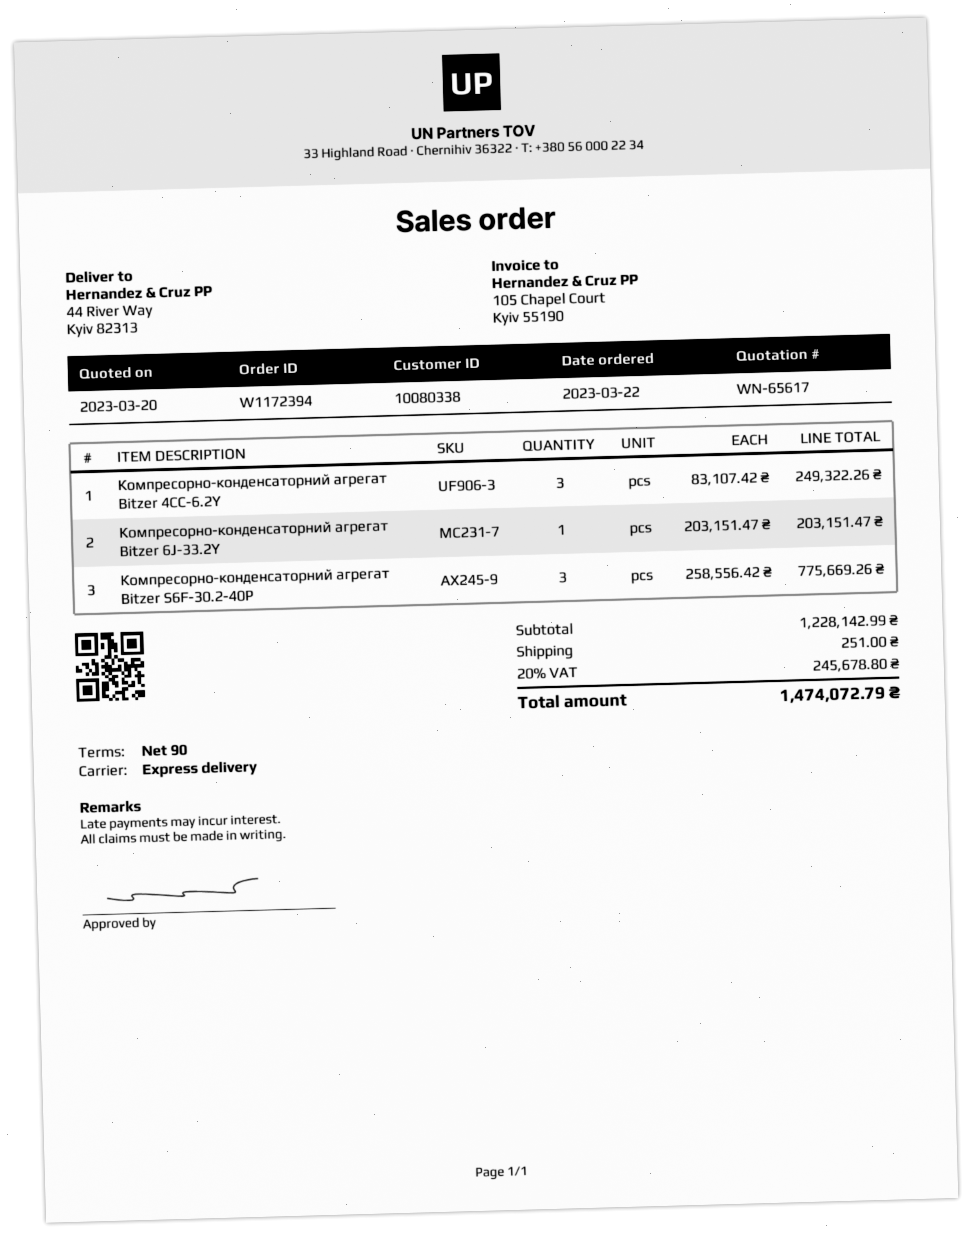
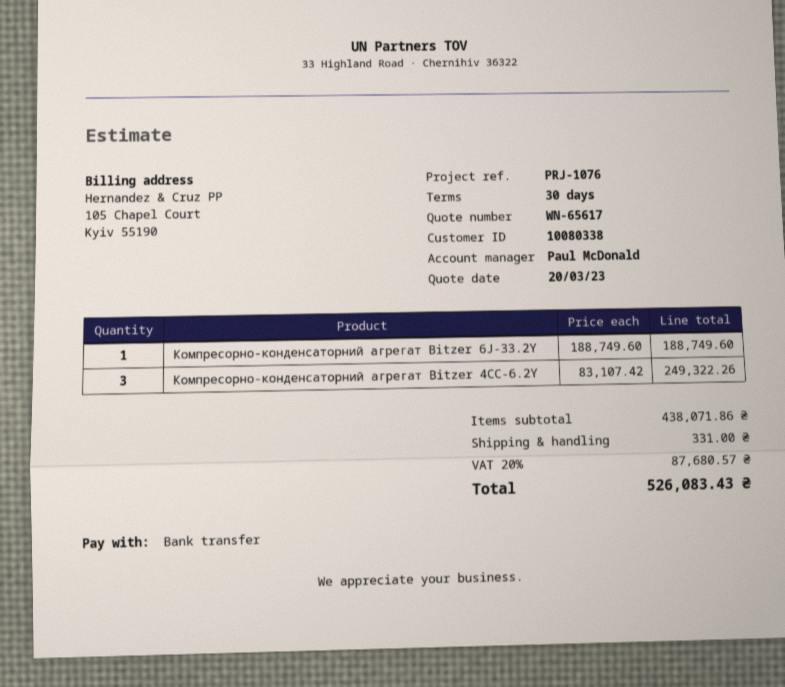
payment terms: 90 days -> 30 days
Компресорно-конденсаторний агрегат Bitzer 6J-33.2Y: 1 x 203151.47 = 203151.47 -> 1 x 188749.60 = 188749.60
Компресорно-конденсаторний агрегат Bitzer S6F-30.2-40P: 3 x 258556.42 = 775669.26 -> none
subtotal: 1228142.99 -> 438071.86
shipping: 251.00 -> 331.00
tax: 20% = 245678.80 -> 20% = 87680.57
total: 1474072.79 -> 526083.43

